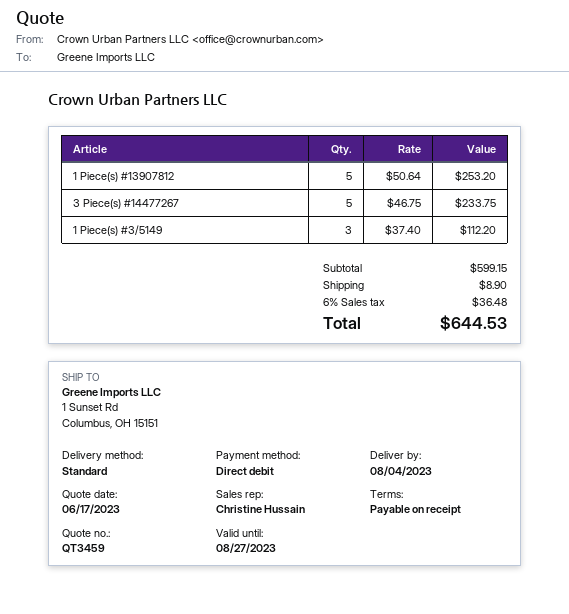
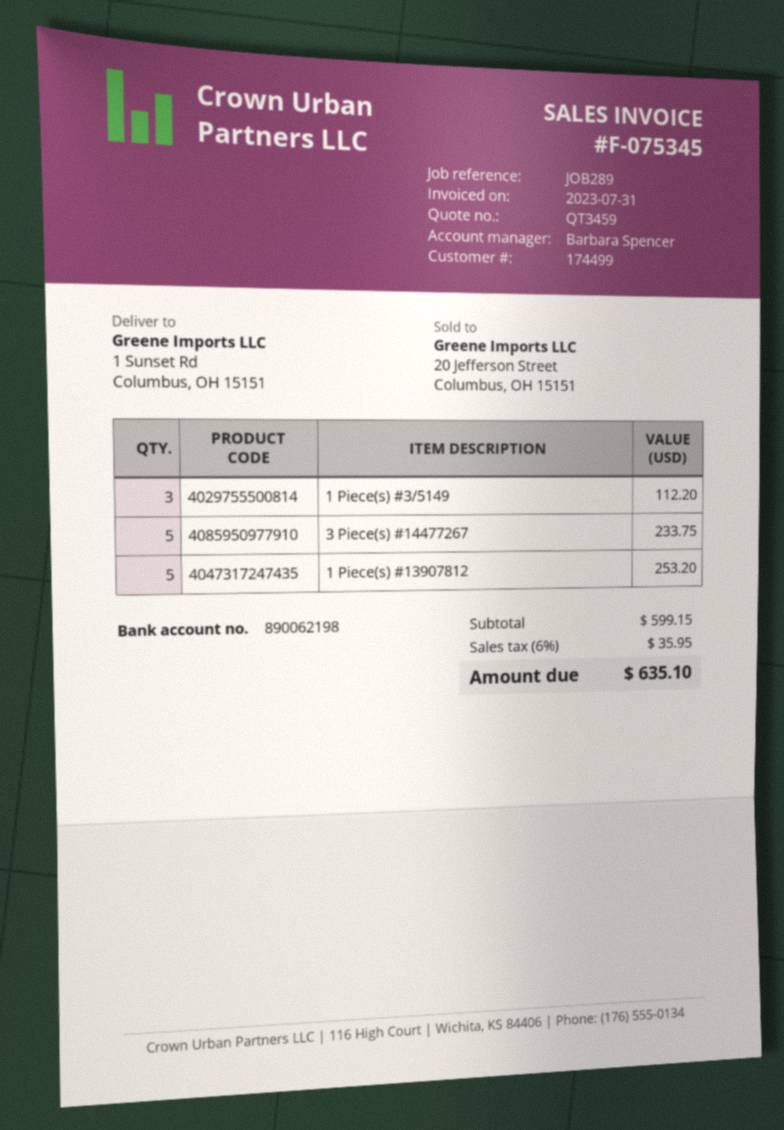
sales rep: Christine Hussain -> Barbara Spencer
shipping: 8.90 -> none
tax: 6% = 36.48 -> 6% = 35.95
total: 644.53 -> 635.10

